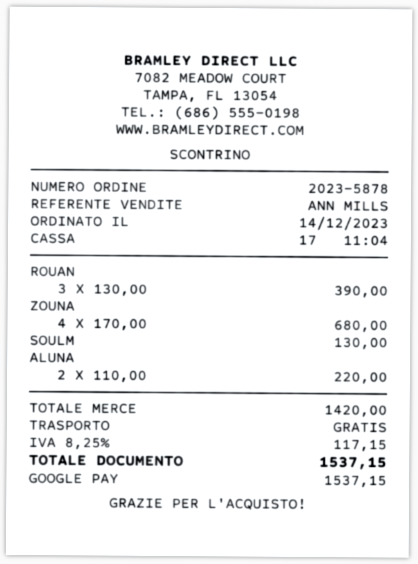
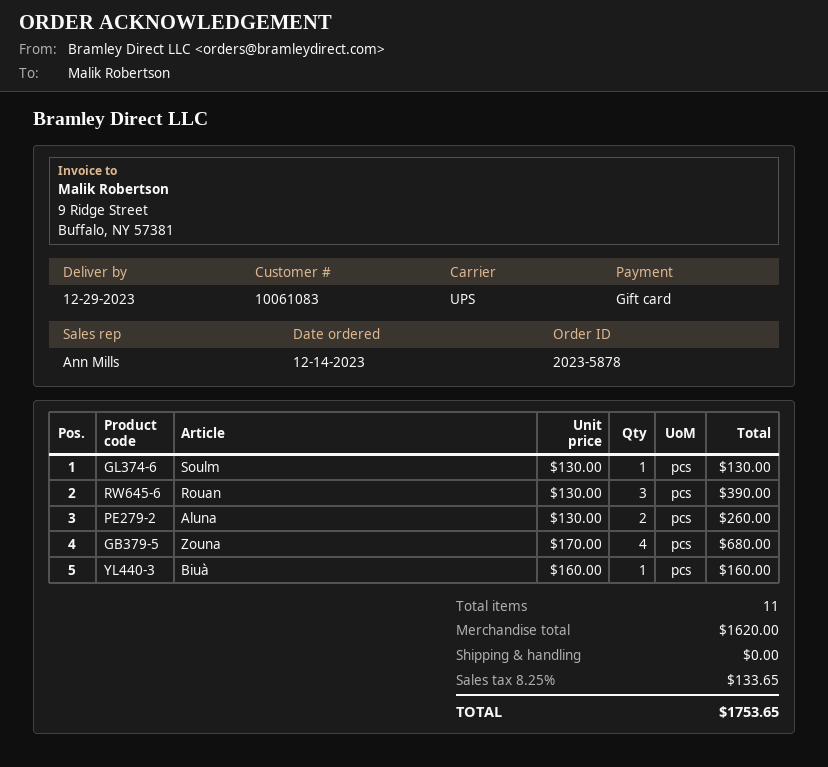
payment method: Google Pay -> gift card
ALUNA: 2 x 110.00 = 220.00 -> 2 x 130.00 = 260.00
Biuà: none -> 1 x 160.00 = 160.00
subtotal: 1420.00 -> 1620.00
tax: 8.25% = 117.15 -> 8.25% = 133.65
total: 1537.15 -> 1753.65

